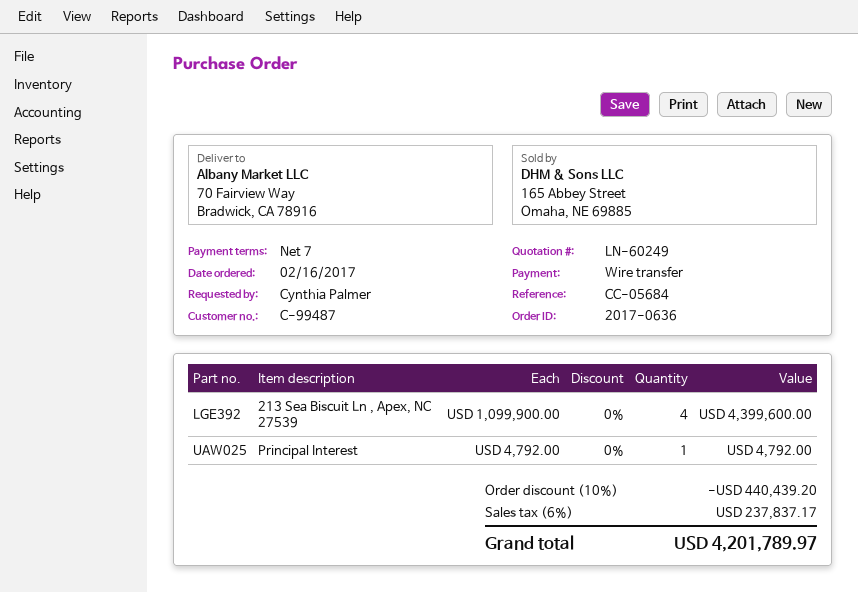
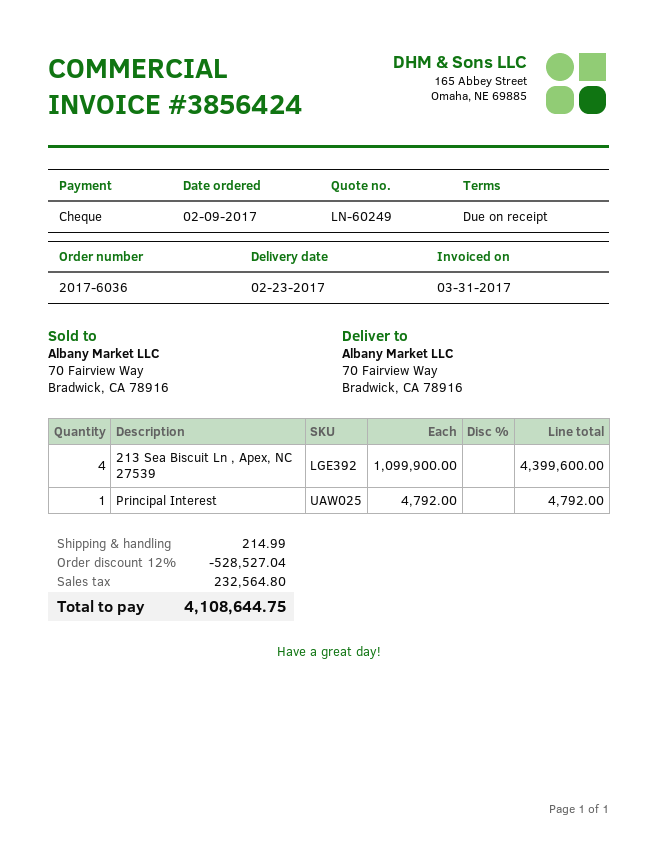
order number: 2017-0636 -> 2017-6036
order date: 2017-02-16 -> 2017-02-09
payment terms: 7 days -> on receipt
payment method: bank transfer -> cheque
discount: 10% = 440439.20 -> 12% = 528527.04
shipping: none -> 214.99
tax: 237837.17 -> 232564.80
total: 4201789.97 -> 4108644.75

